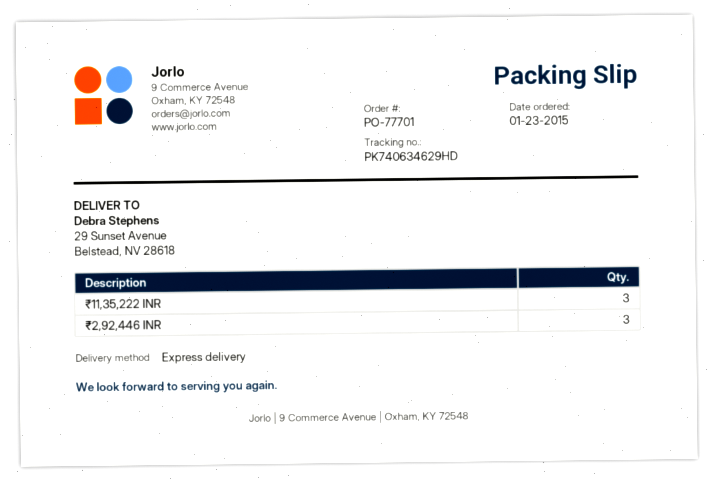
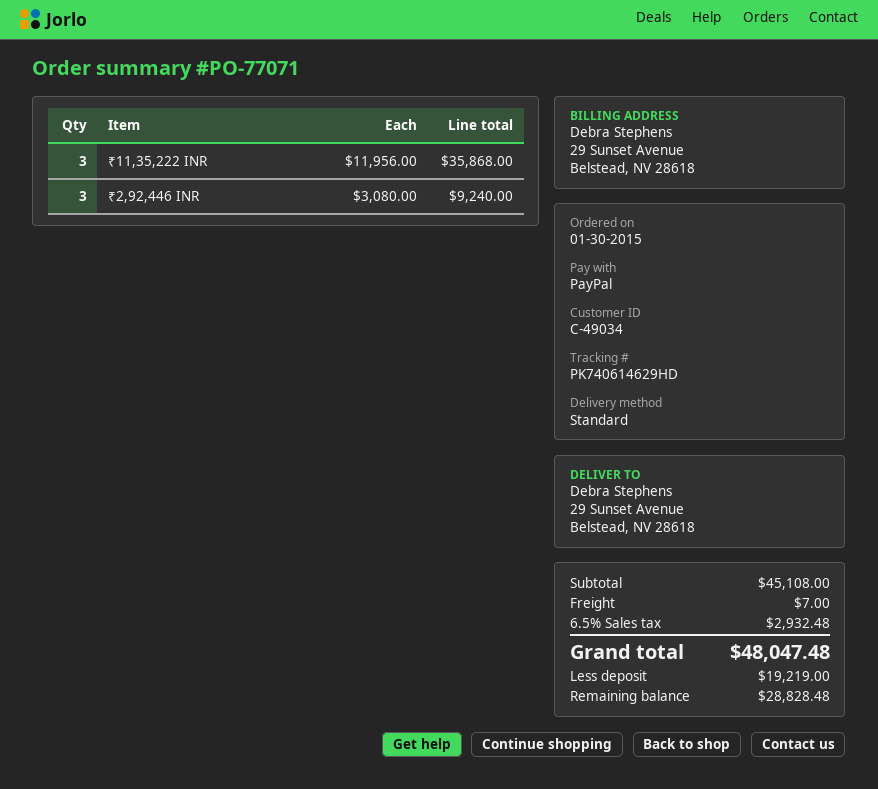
order number: PO-77701 -> PO-77071
order date: 2015-01-23 -> 2015-01-30
shipping method: express -> standard
tracking number: PK740634629HD -> PK740614629HD

